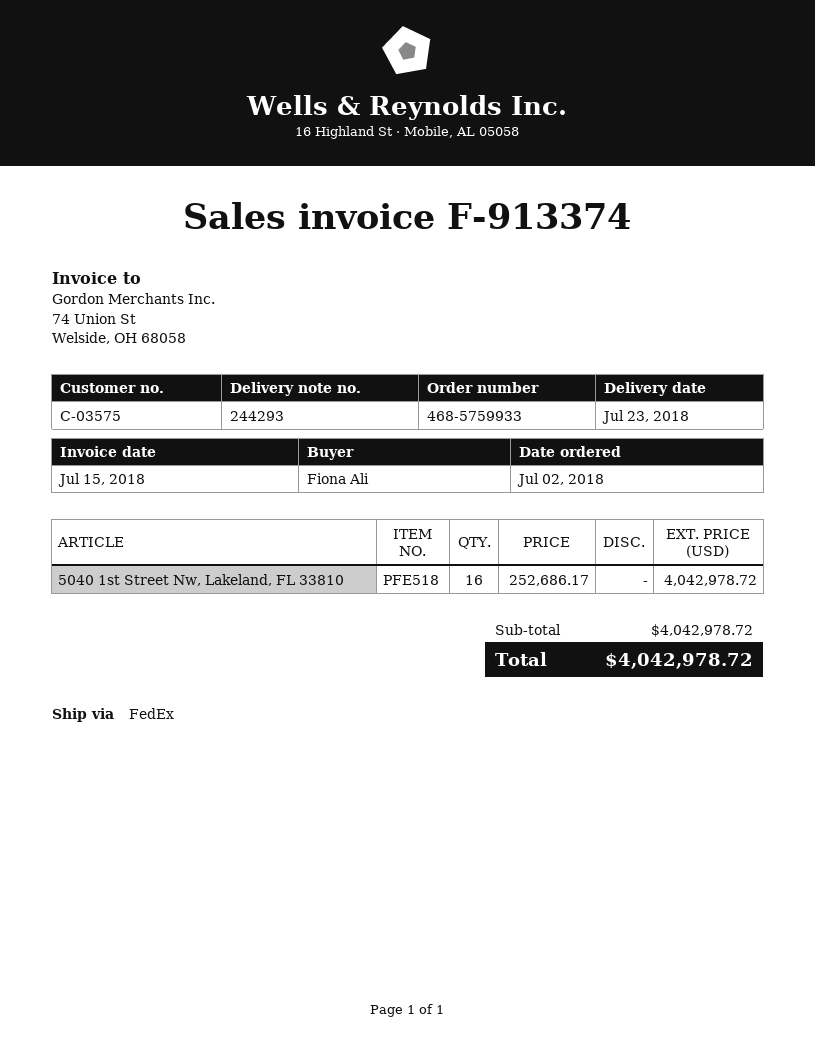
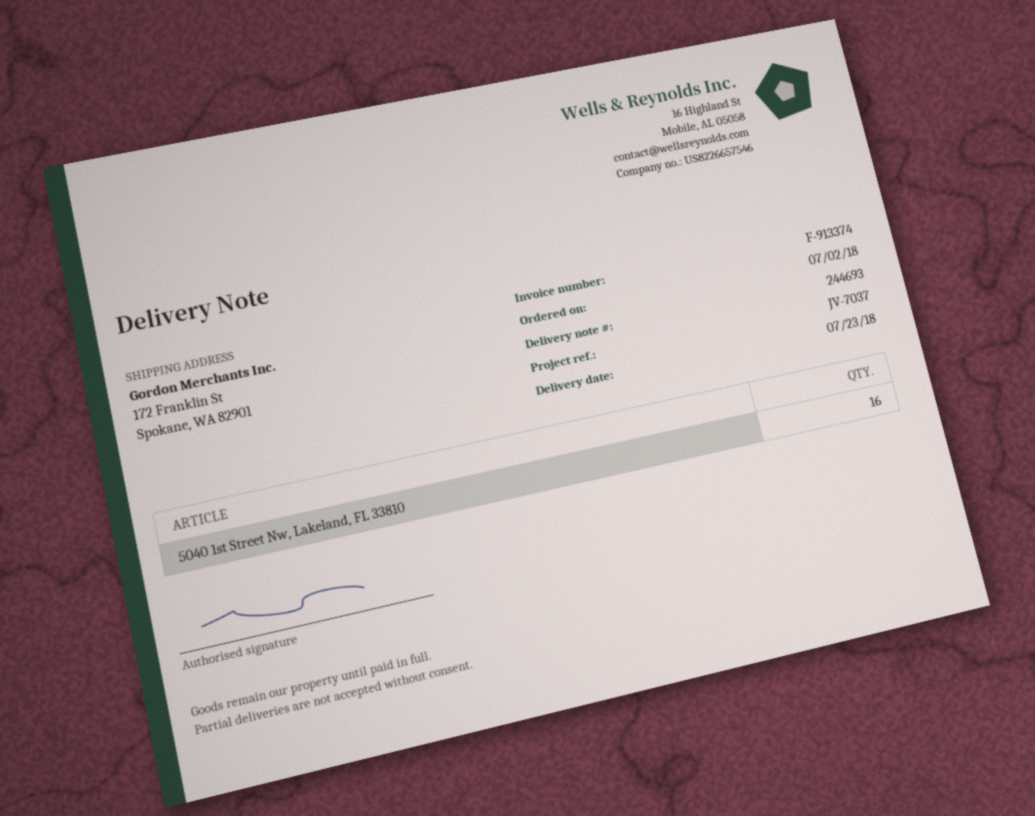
delivery note number: 244293 -> 244693

